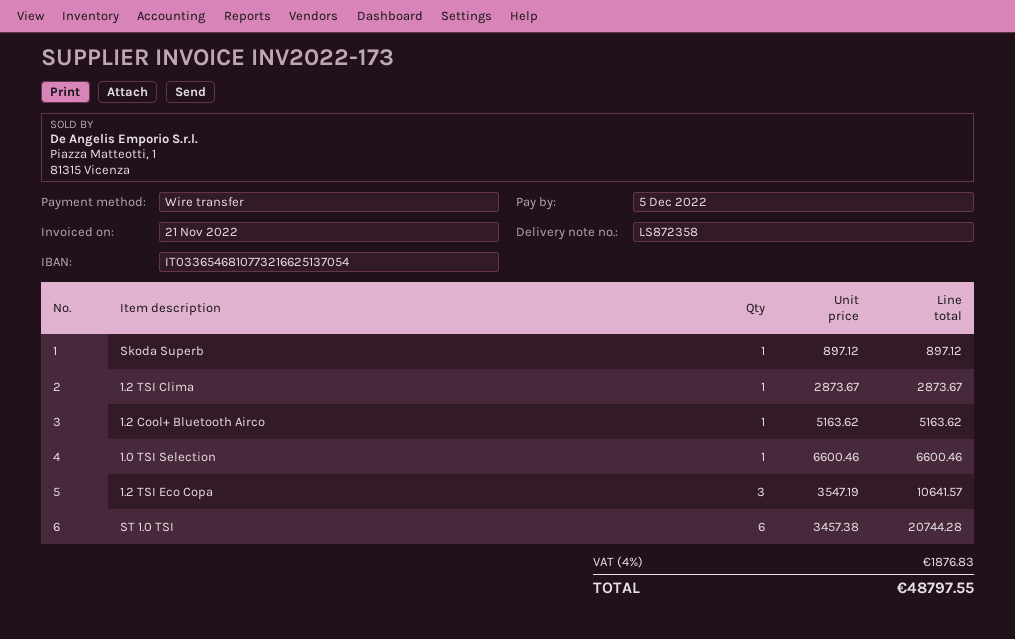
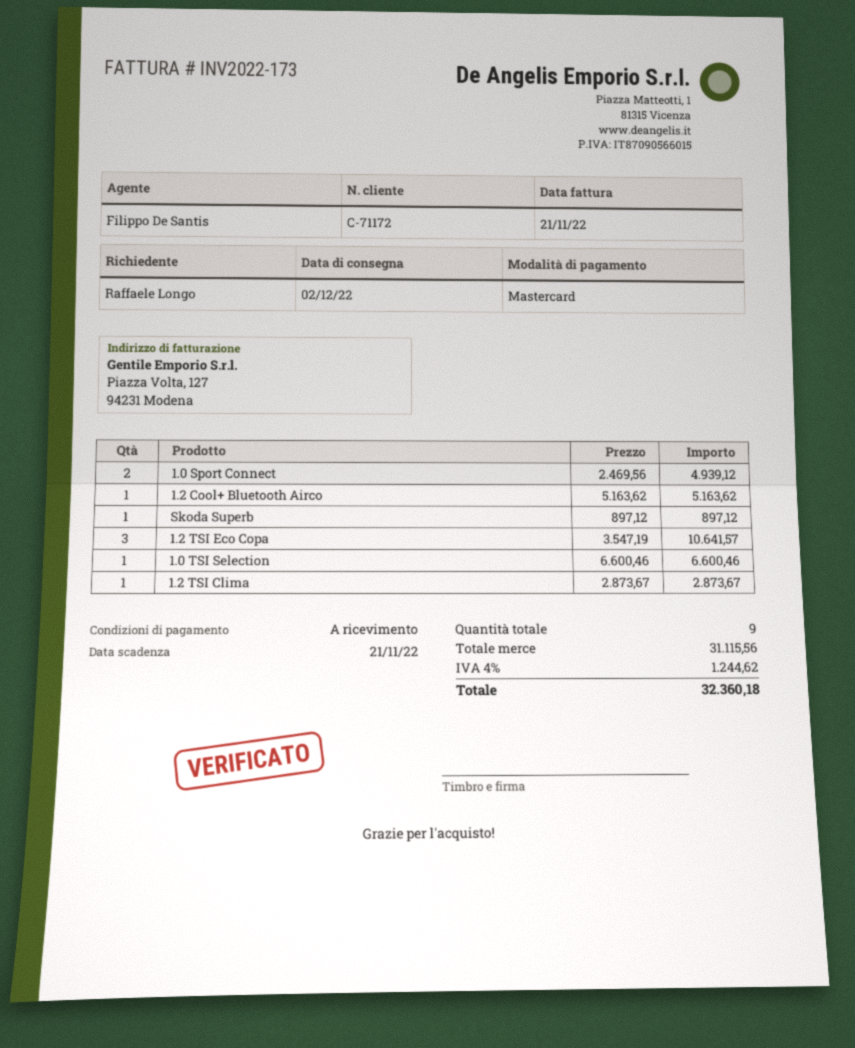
due date: 2022-12-05 -> 2022-11-21
payment method: bank transfer -> Mastercard
ST 1.0 TSI: 6 x 3457.38 = 20744.28 -> none
1.0 Sport Connect: none -> 2 x 2469.56 = 4939.12
tax: 4% = 1876.83 -> 4% = 1244.62
total: 48797.55 -> 32360.18

